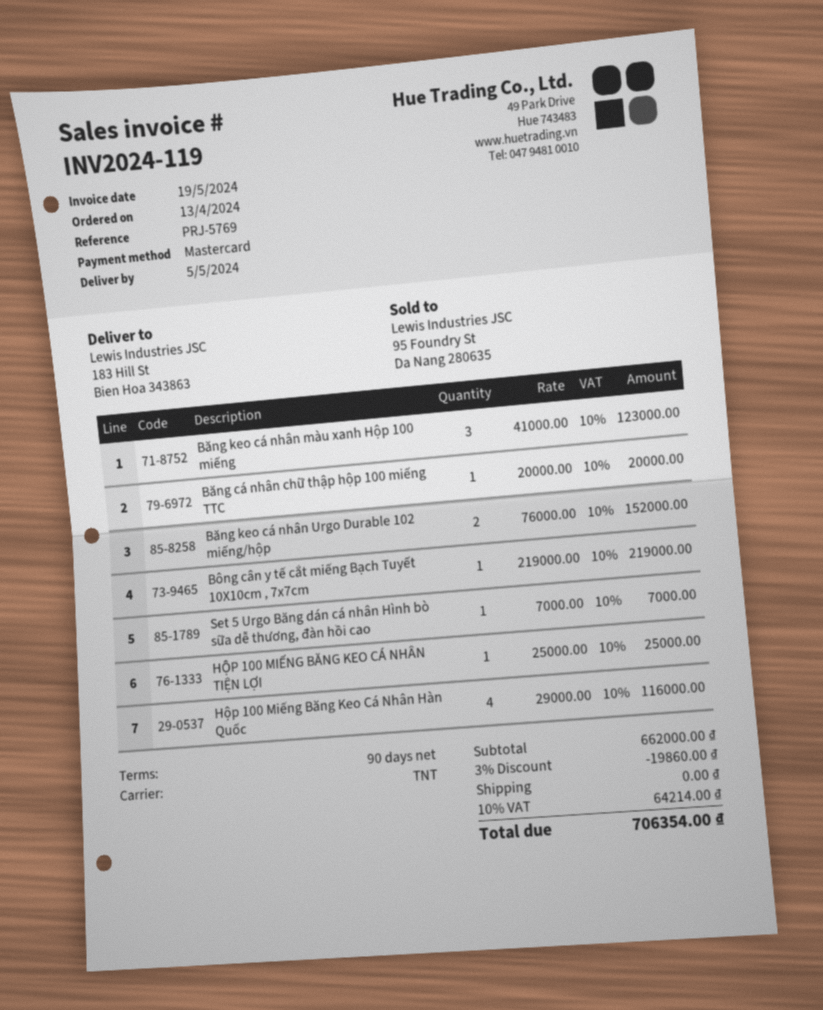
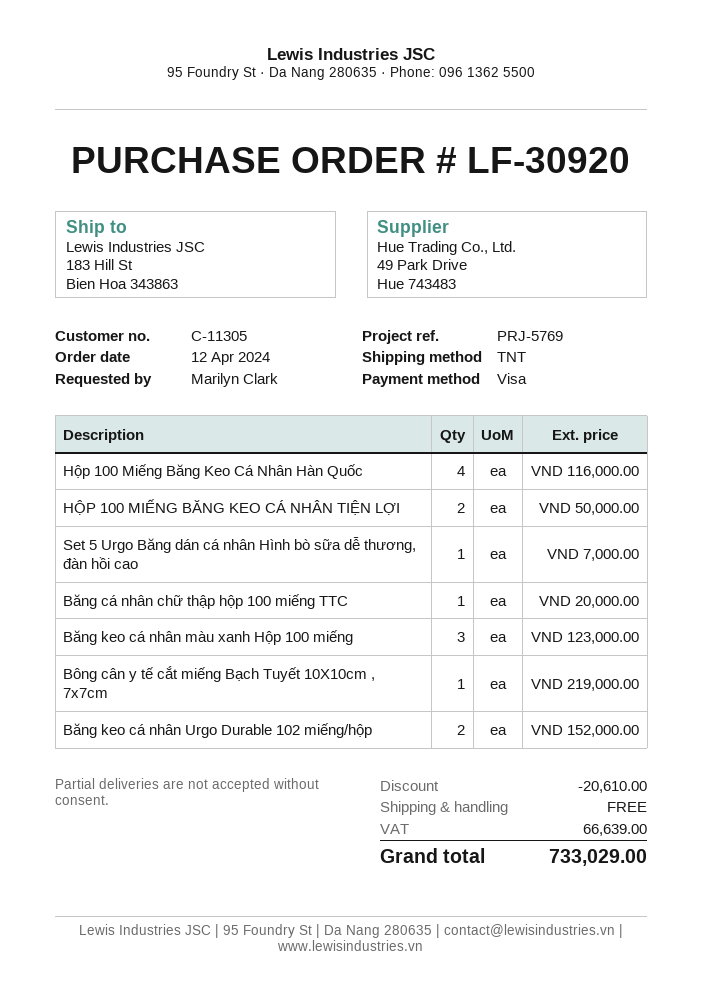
order date: 2024-04-13 -> 2024-04-12
payment method: Mastercard -> Visa
HỘP 100 MIẾNG BĂNG KEO CÁ NHÂN TIỆN LỢI: 1 for 25000.00 -> 2 for 50000.00
discount: 19860.00 -> 20610.00
tax: 64214.00 -> 66639.00
total: 706354.00 -> 733029.00

